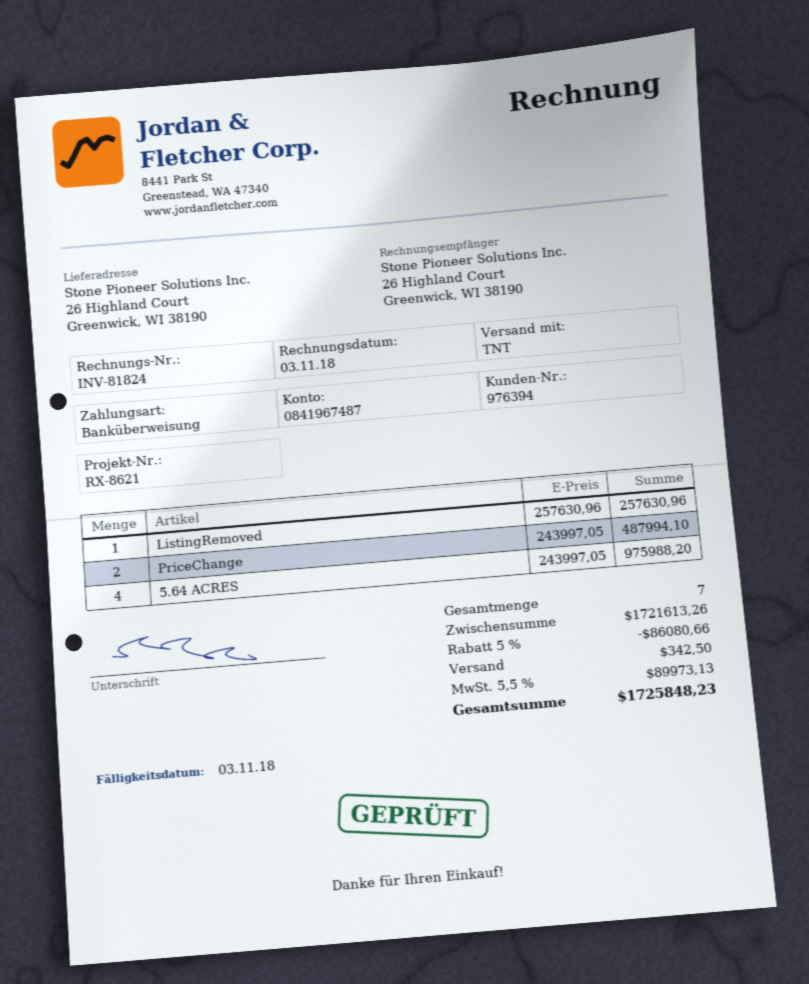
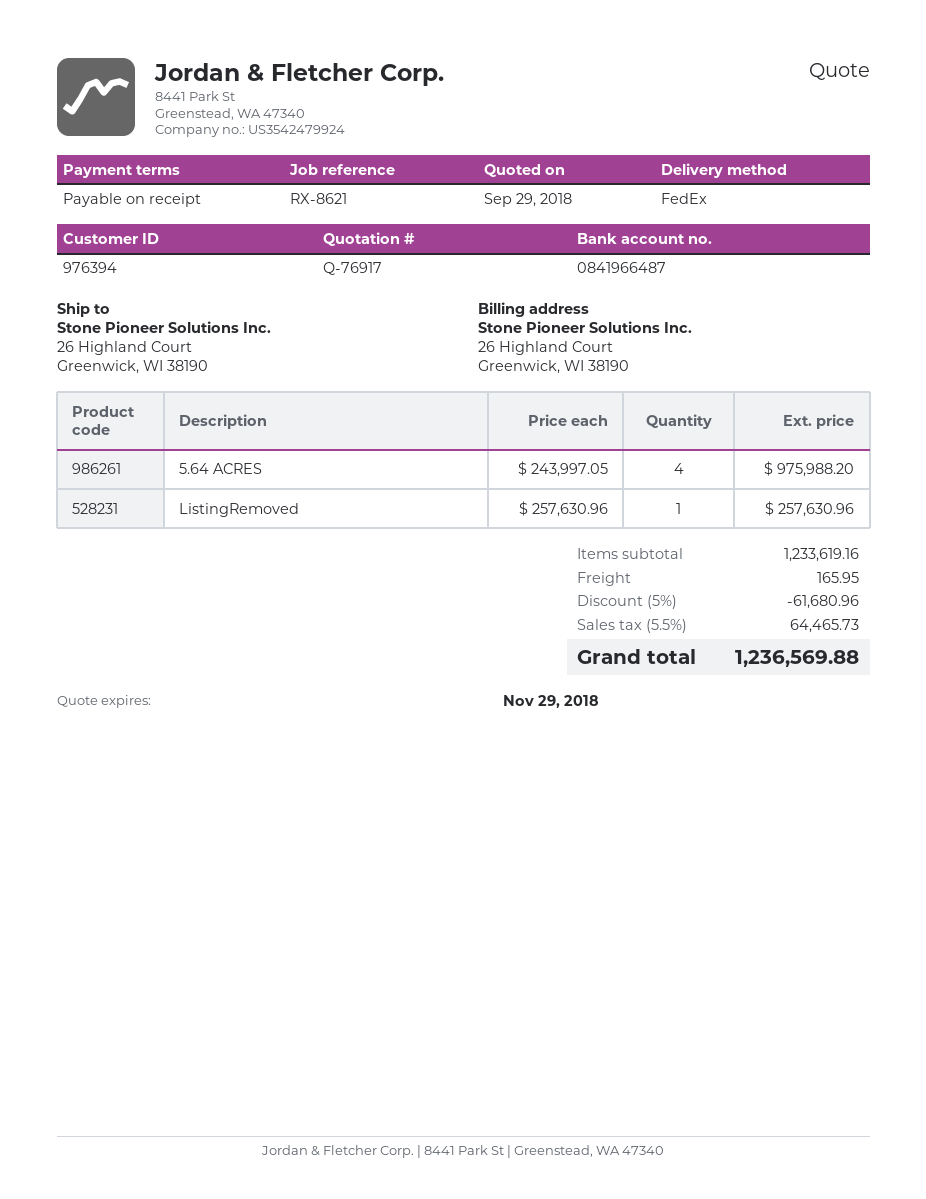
bank account: 0841967487 -> 0841966487
shipping method: TNT -> FedEx
PriceChange: 2 x 243997.05 = 487994.10 -> none
subtotal: 1721613.26 -> 1233619.16
discount: 5% = 86080.66 -> 5% = 61680.96
shipping: 342.50 -> 165.95
tax: 5.5% = 89973.13 -> 5.5% = 64465.73
total: 1725848.23 -> 1236569.88

